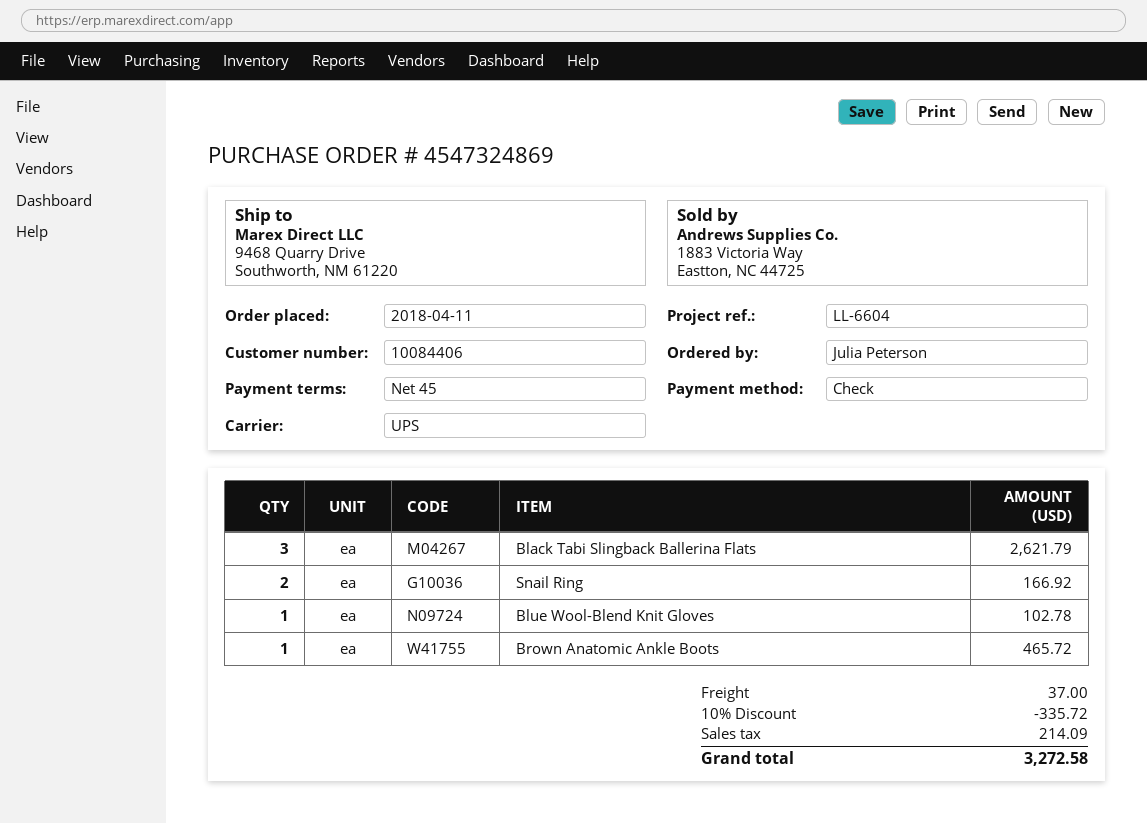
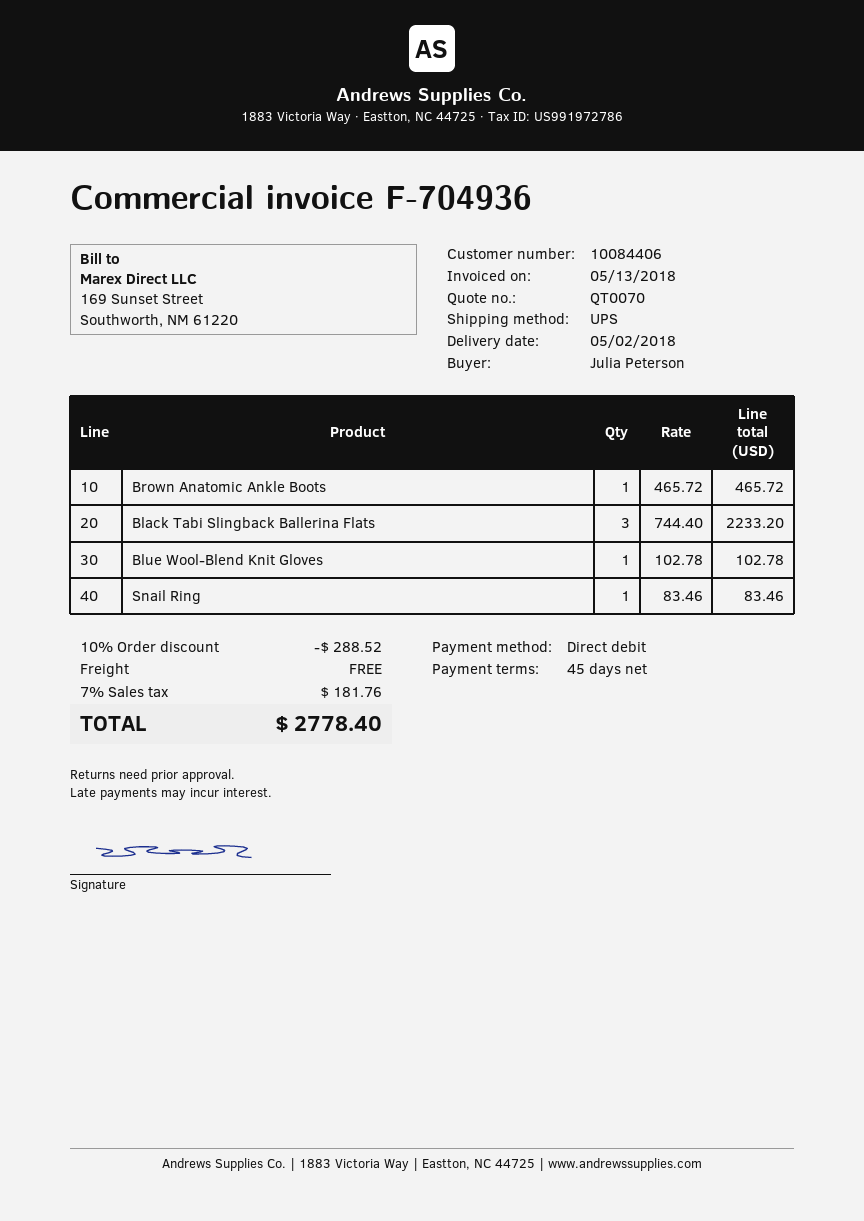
payment method: cheque -> direct debit
Black Tabi Slingback Ballerina Flats: 3 for 2621.79 -> 3 for 2233.20
Snail Ring: 2 for 166.92 -> 1 for 83.46
discount: 10% = 335.72 -> 10% = 288.52
shipping: 37.00 -> 0.00
tax: 214.09 -> 181.76
total: 3272.58 -> 2778.40

